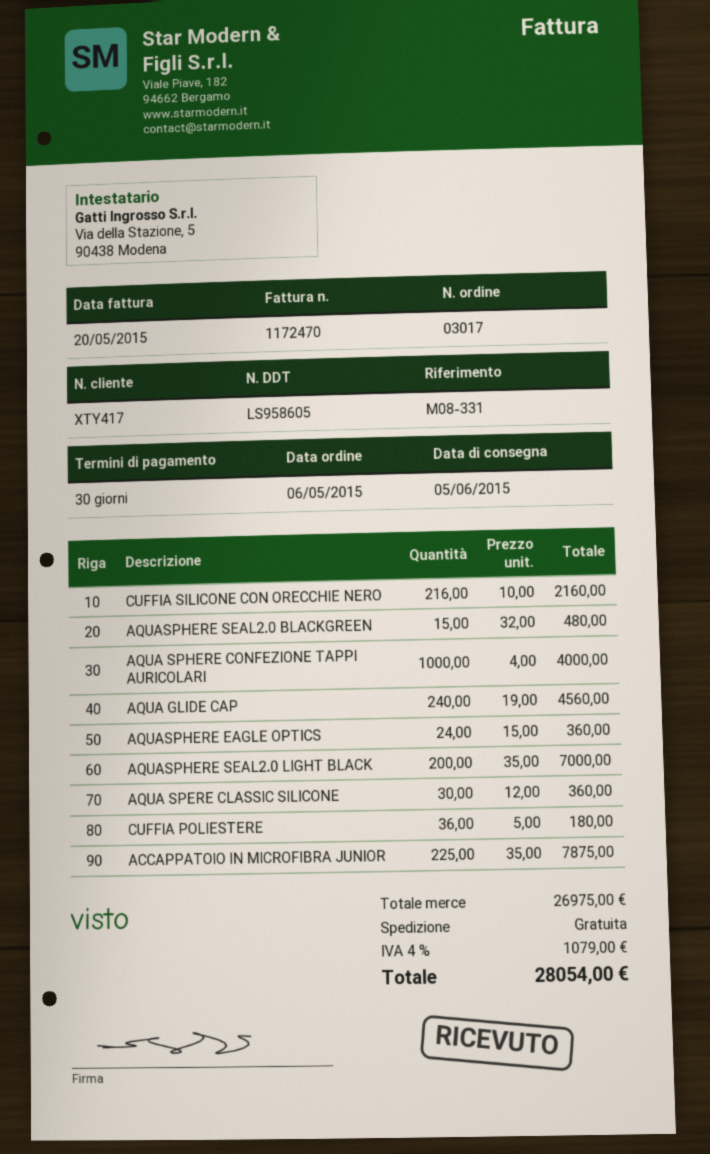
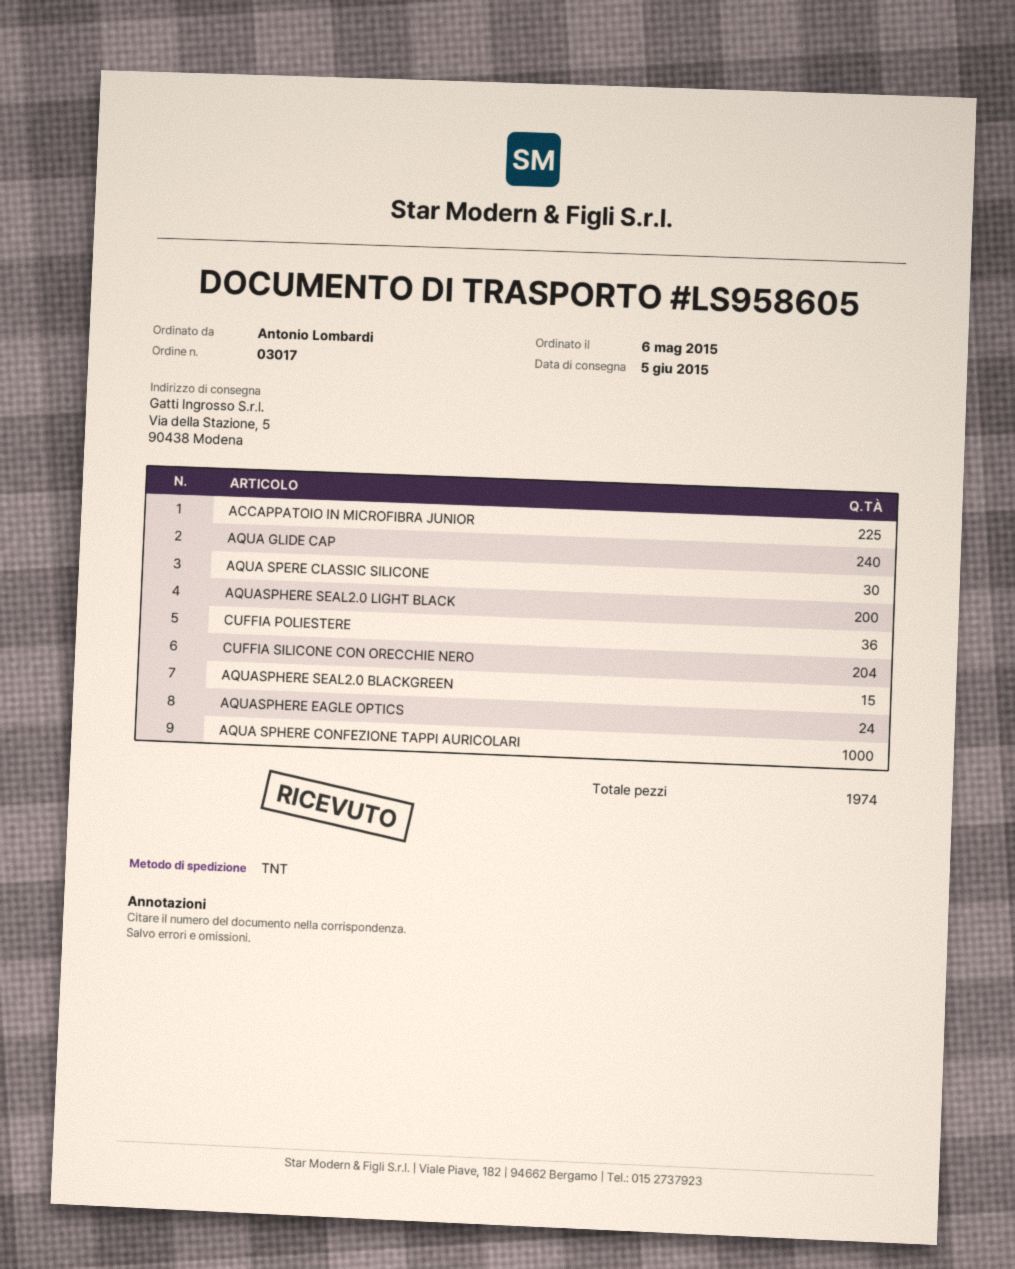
CUFFIA SILICONE CON ORECCHIE NERO: 216 -> 204

